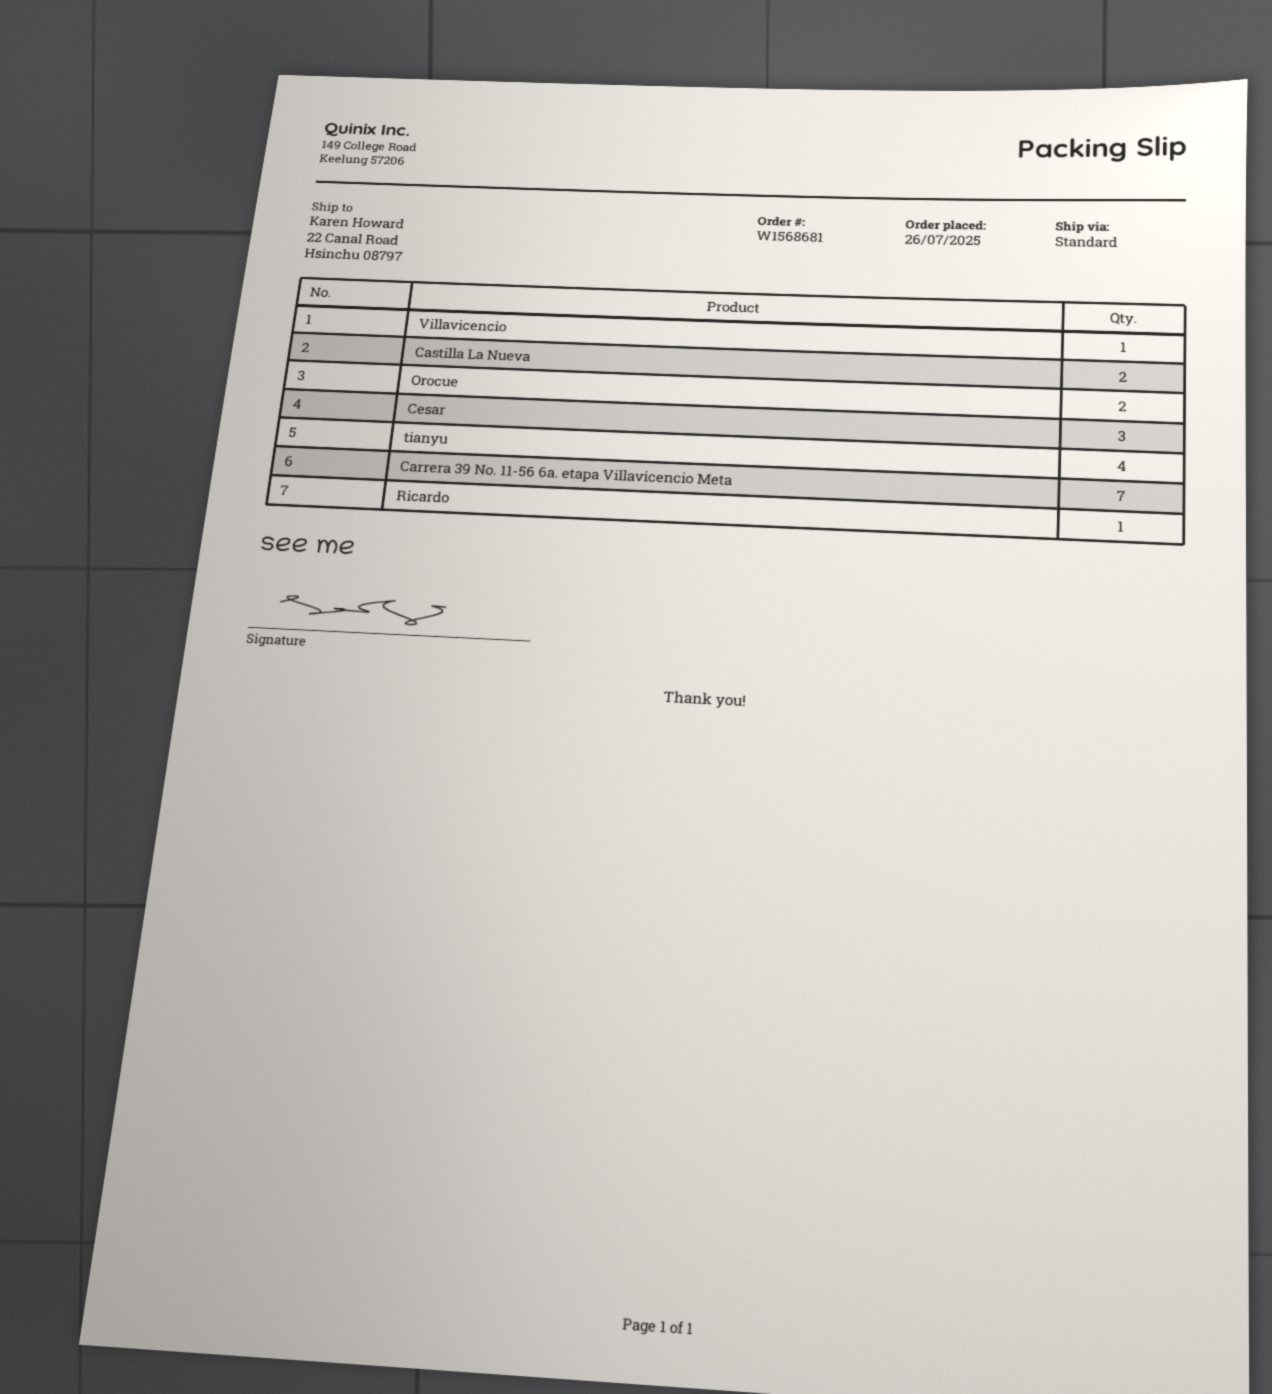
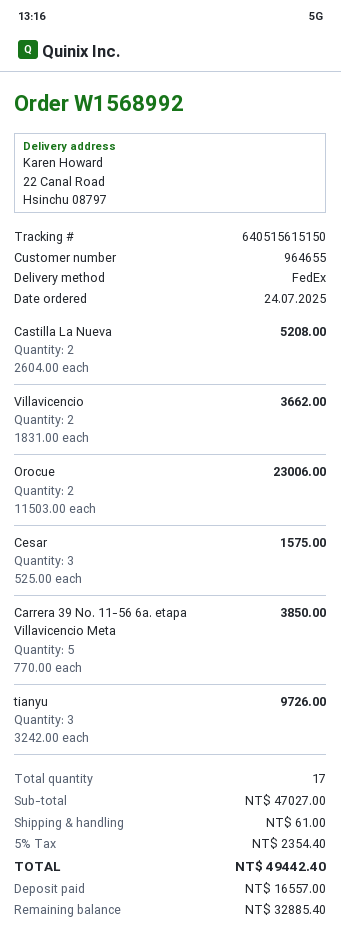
order number: W1568681 -> W1568992
order date: 2025-07-26 -> 2025-07-24
shipping method: standard -> FedEx
Villavicencio: 1 -> 2
tianyu: 4 -> 3
Carrera 39 No. 11-56 6a. etapa Villavicencio Meta: 7 -> 5
Ricardo: 1 -> none

